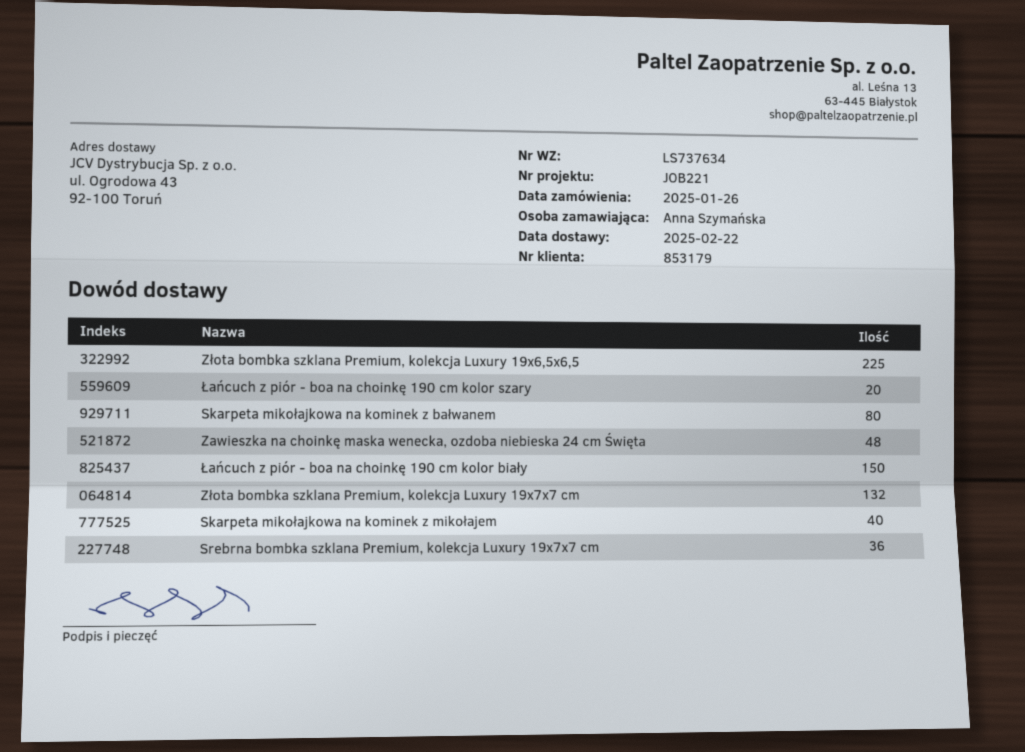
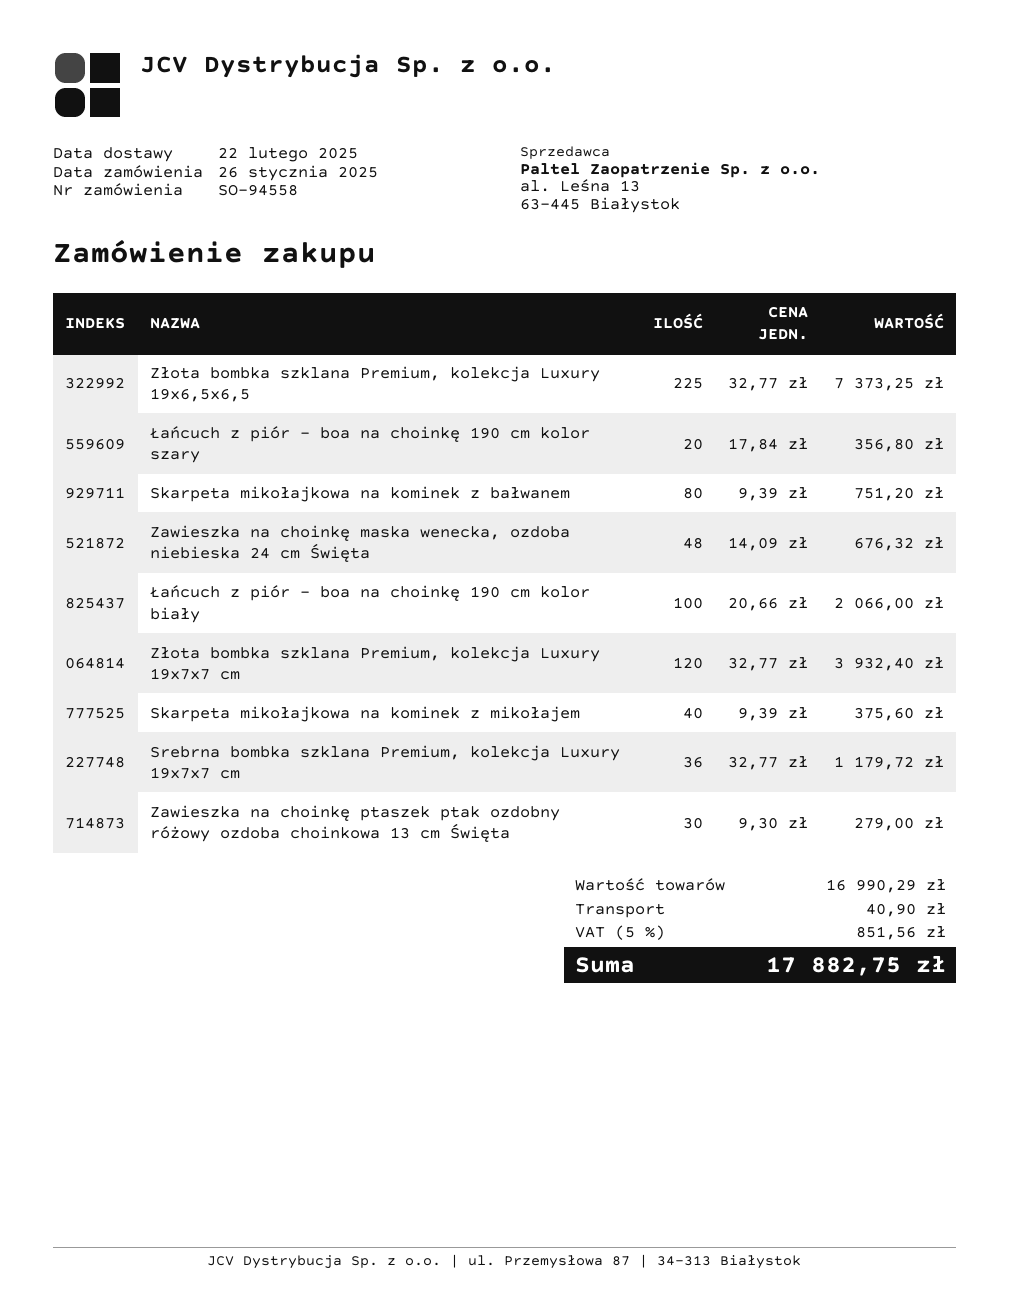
Łańcuch z piór - boa na choinkę 190 cm kolor biały: 150 -> 100
Złota bombka szklana Premium, kolekcja Luxury 19x7x7 cm: 132 -> 120
Zawieszka na choinkę ptaszek ptak ozdobny różowy ozdoba choinkowa 13 cm Święta: none -> 30

